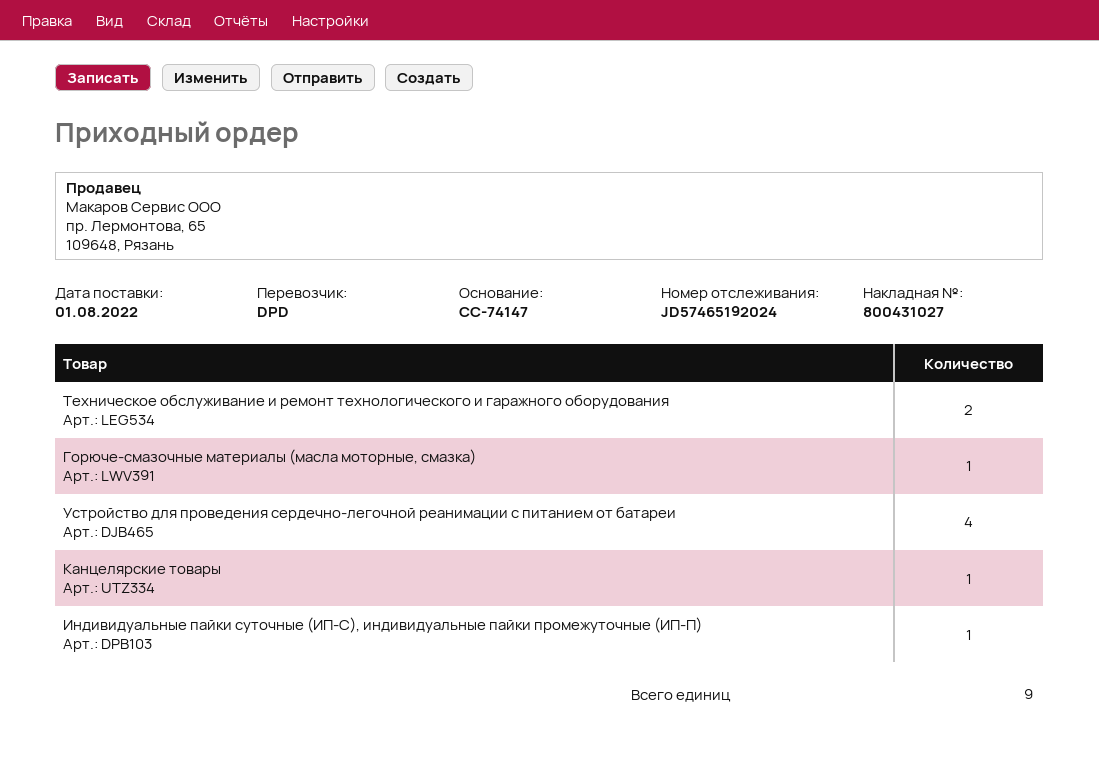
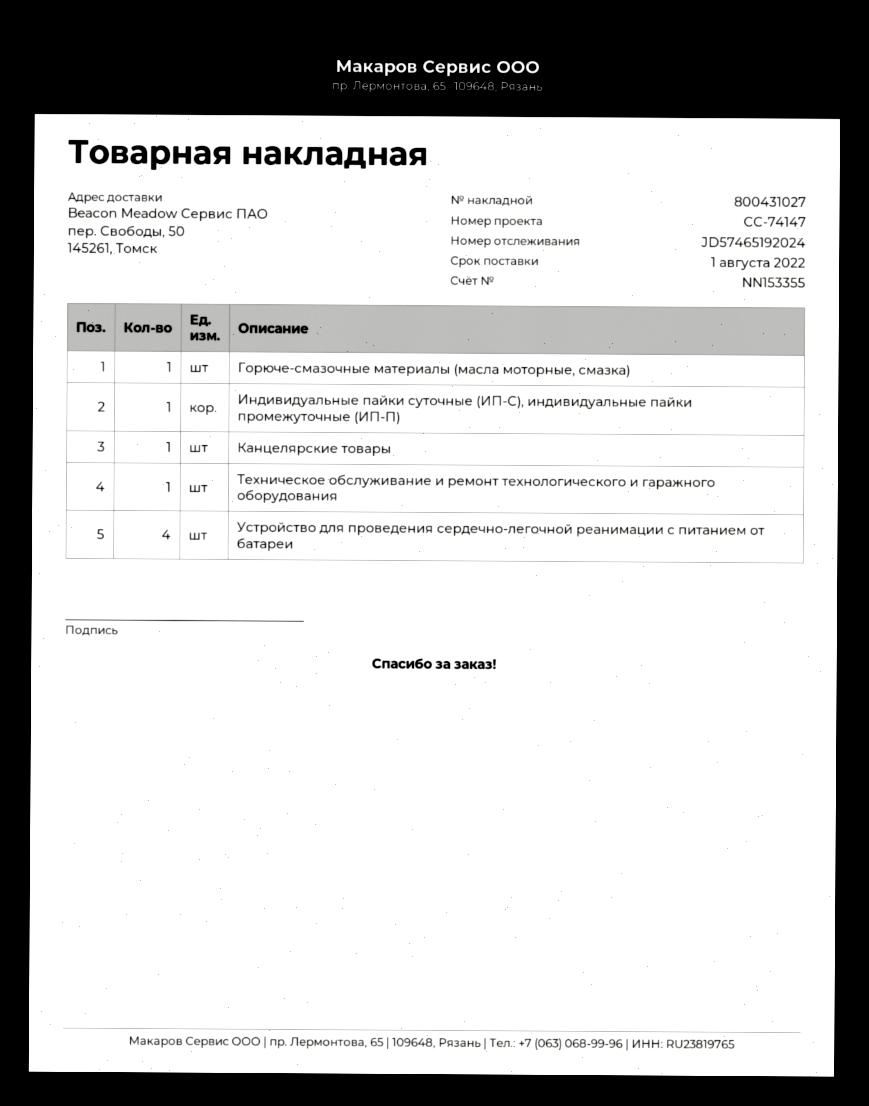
Техническое обслуживание и ремонт технологического и гаражного оборудования: 2 -> 1

